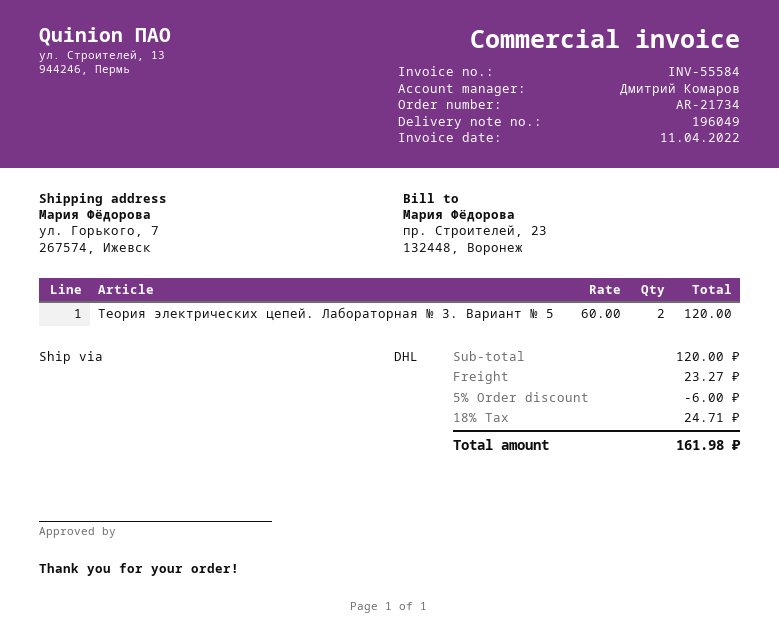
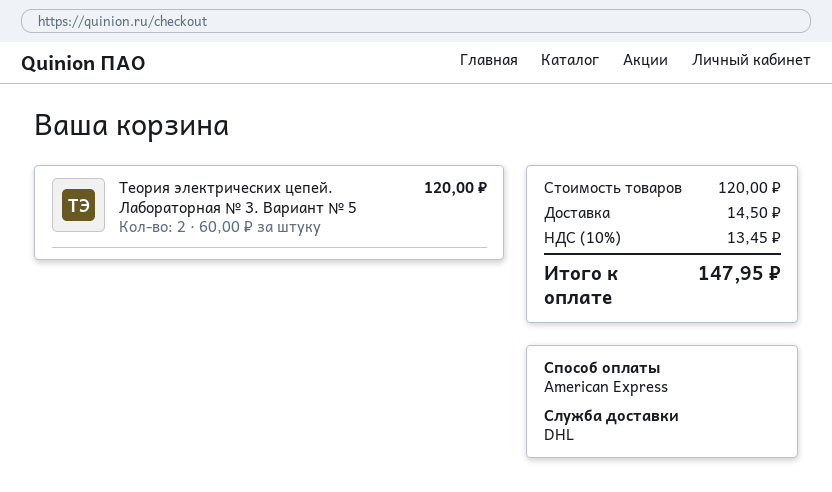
discount: 5% = 6.00 -> none
shipping: 23.27 -> 14.50
tax: 18% = 24.71 -> 10% = 13.45
total: 161.98 -> 147.95

